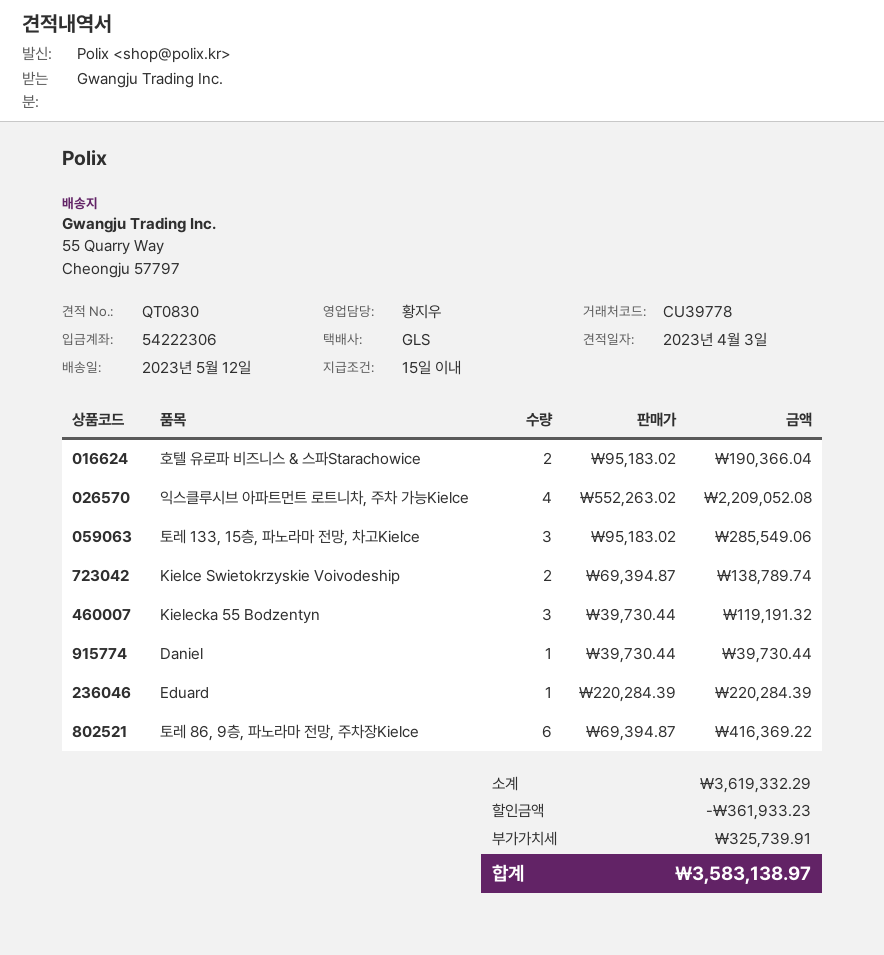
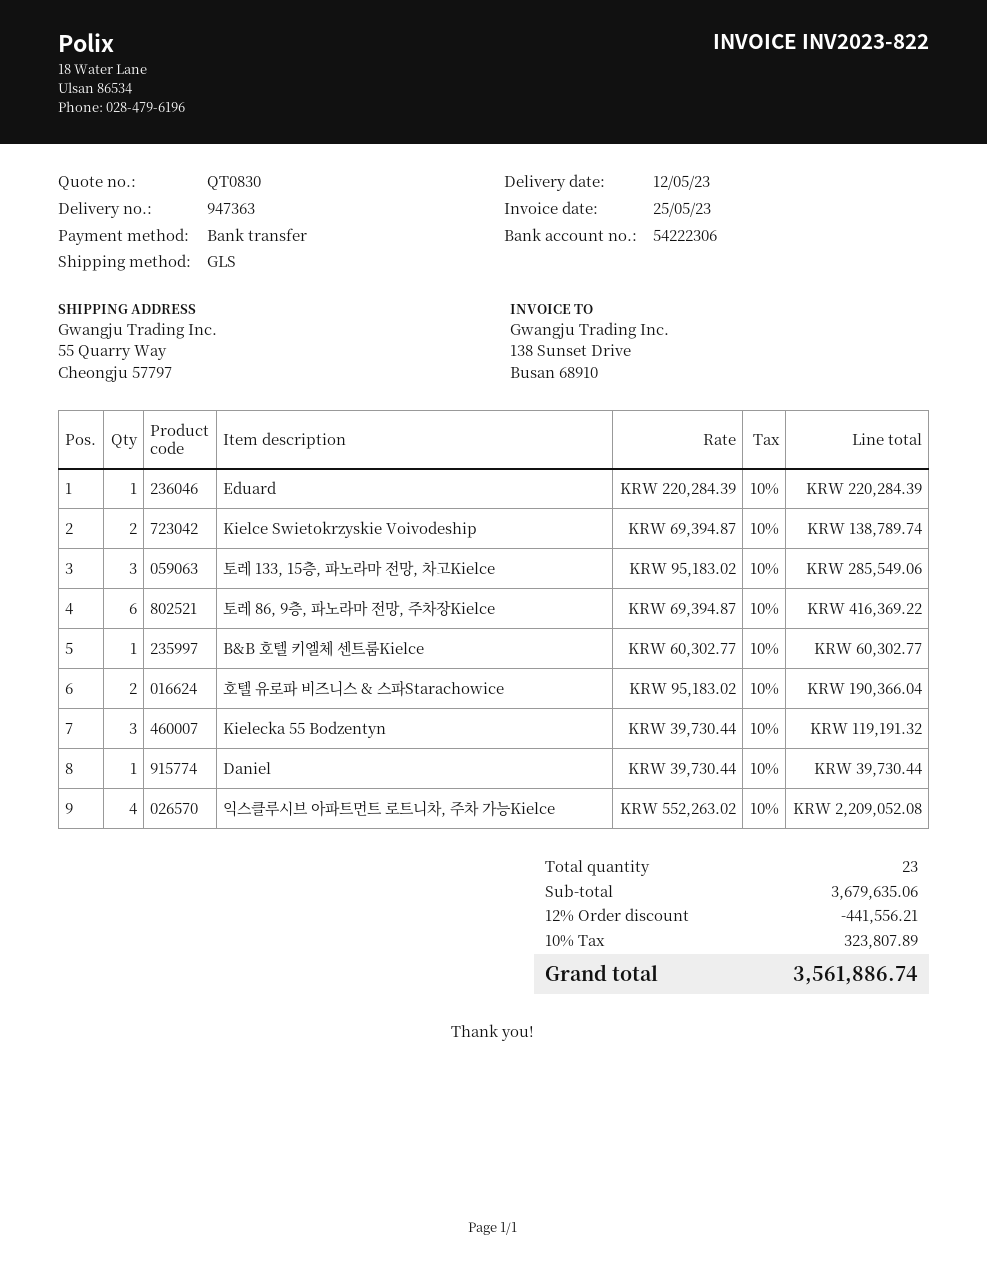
B&B 호텔 키엘체 센트룸Kielce: none -> 1 x 60302.77 = 60302.77
subtotal: 3619332.29 -> 3679635.06
discount: 361933.23 -> 441556.21
tax: 325739.91 -> 323807.89
total: 3583138.97 -> 3561886.74

